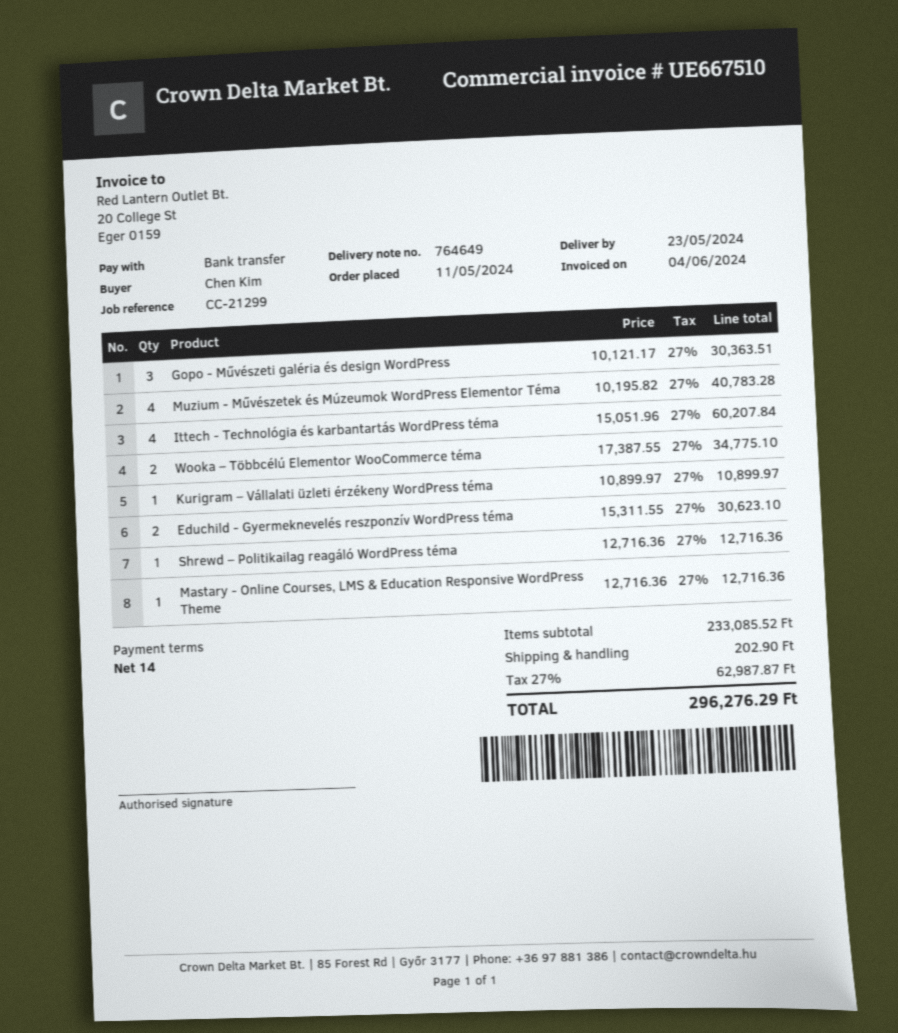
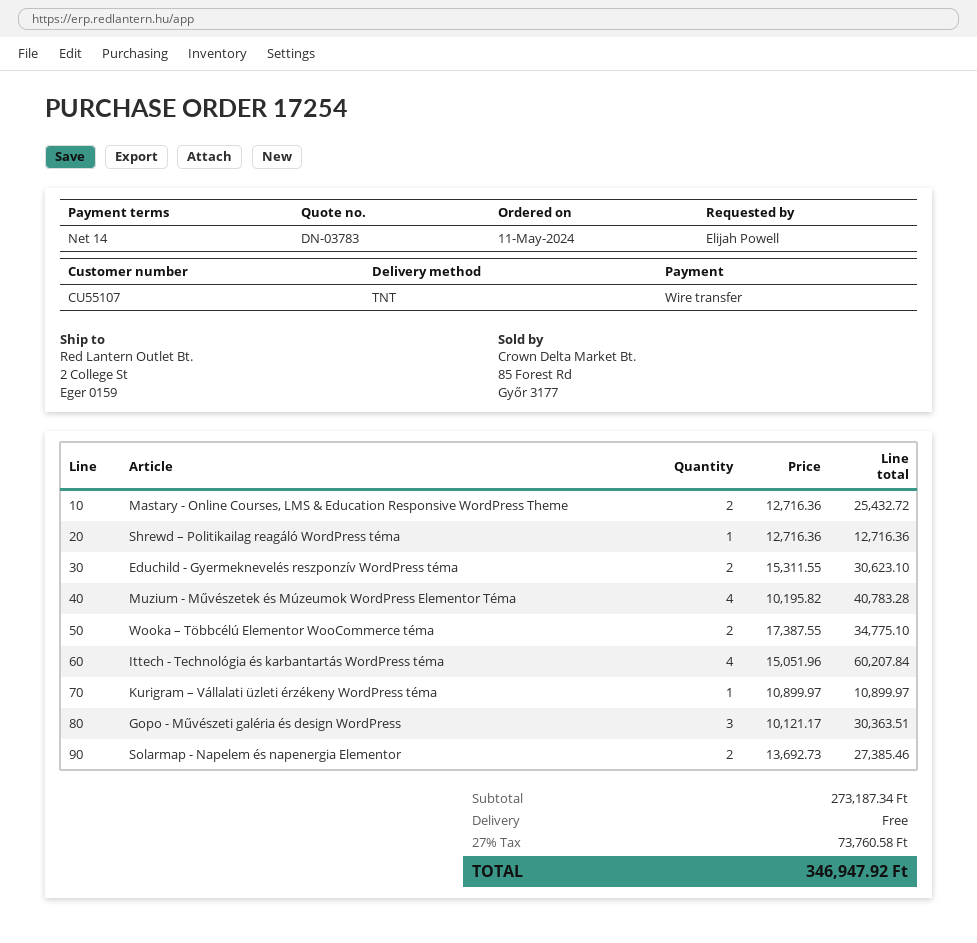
ordered by: Chen Kim -> Elijah Powell
Mastary - Online Courses, LMS & Education Responsive WordPress Theme: 1 x 12716.36 = 12716.36 -> 2 x 12716.36 = 25432.72
Solarmap - Napelem és napenergia Elementor: none -> 2 x 13692.73 = 27385.46
subtotal: 233085.52 -> 273187.34
shipping: 202.90 -> 0.00
tax: 27% = 62987.87 -> 27% = 73760.58
total: 296276.29 -> 346947.92

